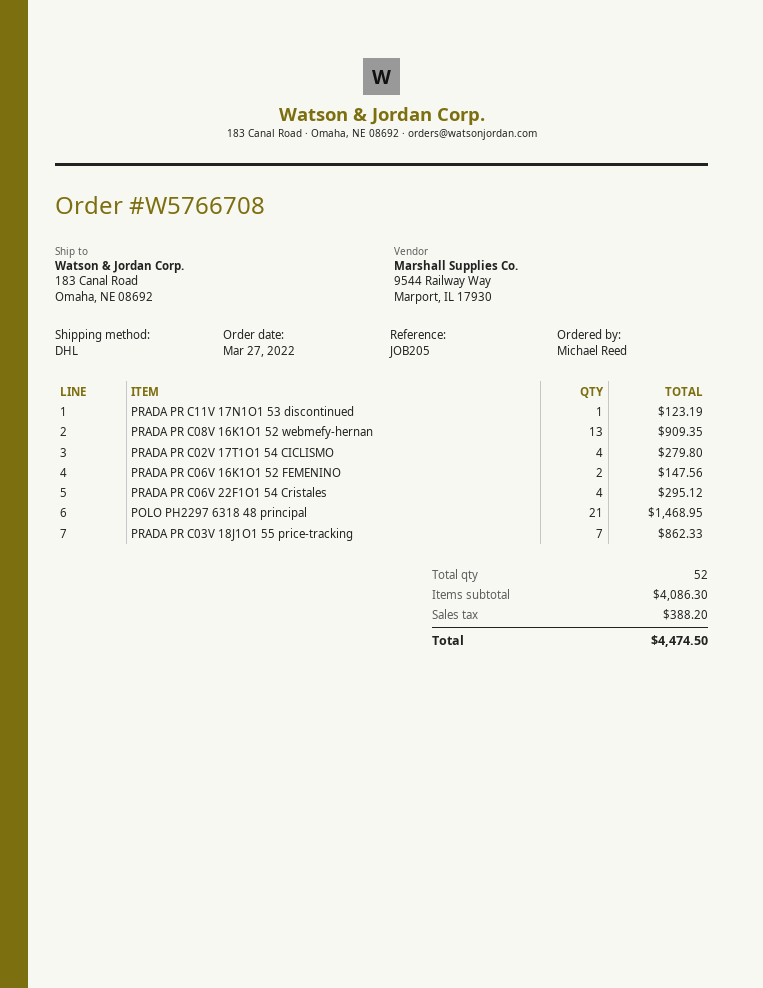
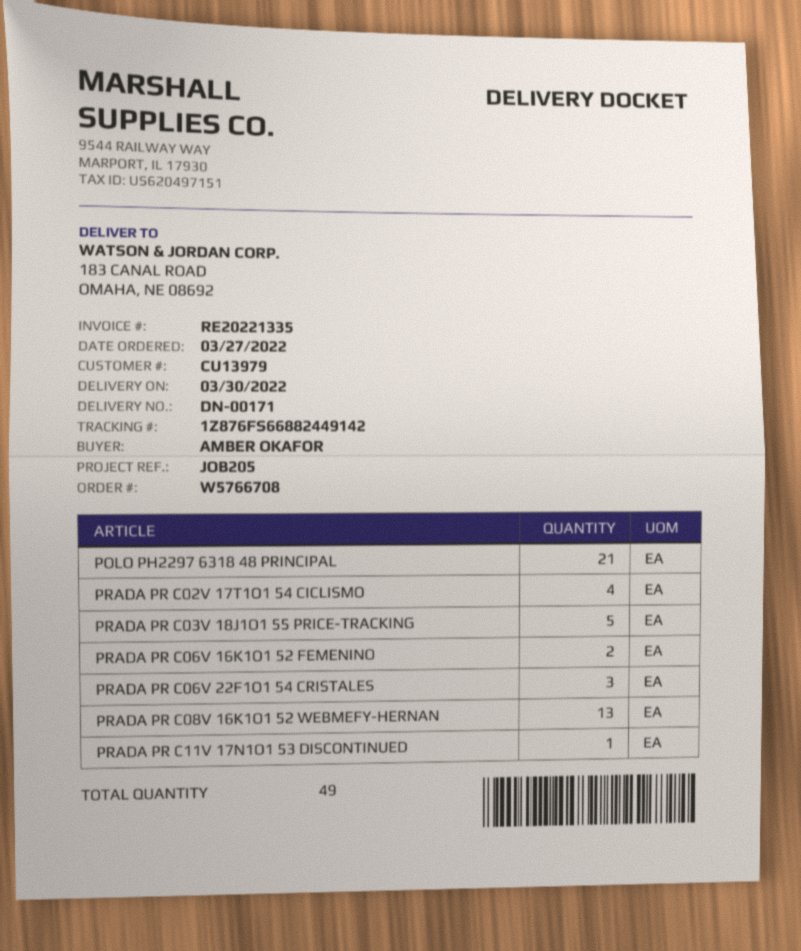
ordered by: Michael Reed -> AMBER OKAFOR
PRADA PR C06V 22F1O1 54 Cristales: 4 -> 3
PRADA PR C03V 18J1O1 55 price-tracking: 7 -> 5
total quantity: 52 -> 49

